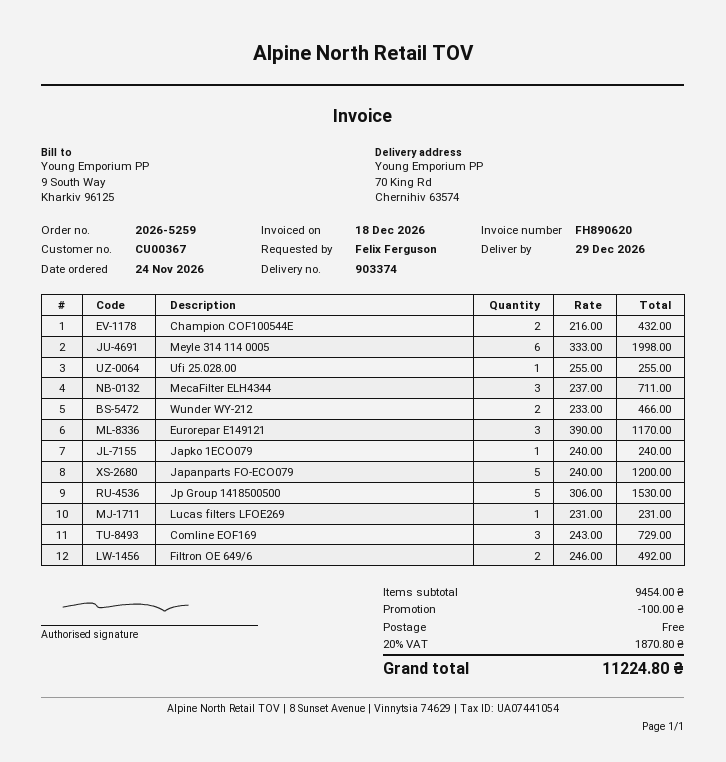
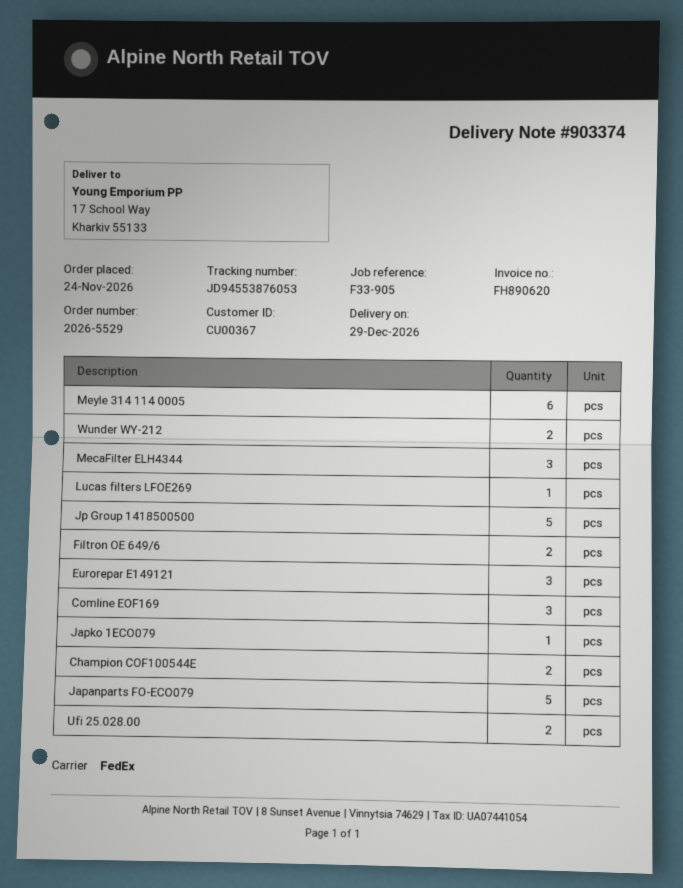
order number: 2026-5259 -> 2026-5529
ship to: 70 King Rd, Chernihiv 63574 -> 17 School Way, Kharkiv 55133
Ufi 25.028.00: 1 -> 2

